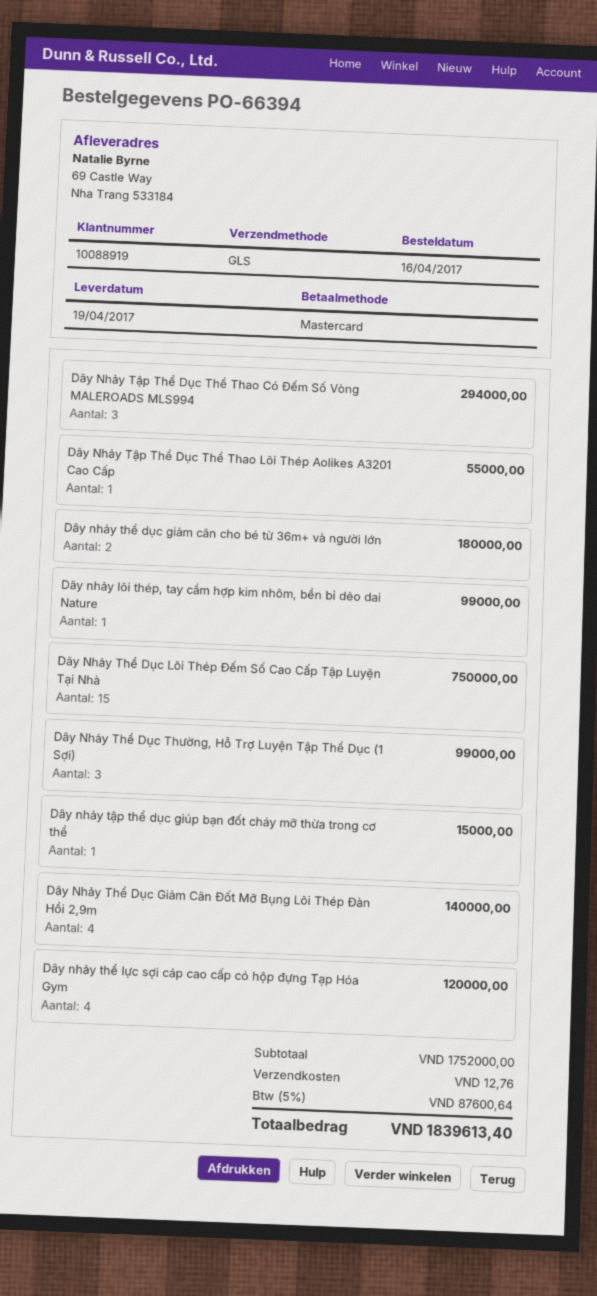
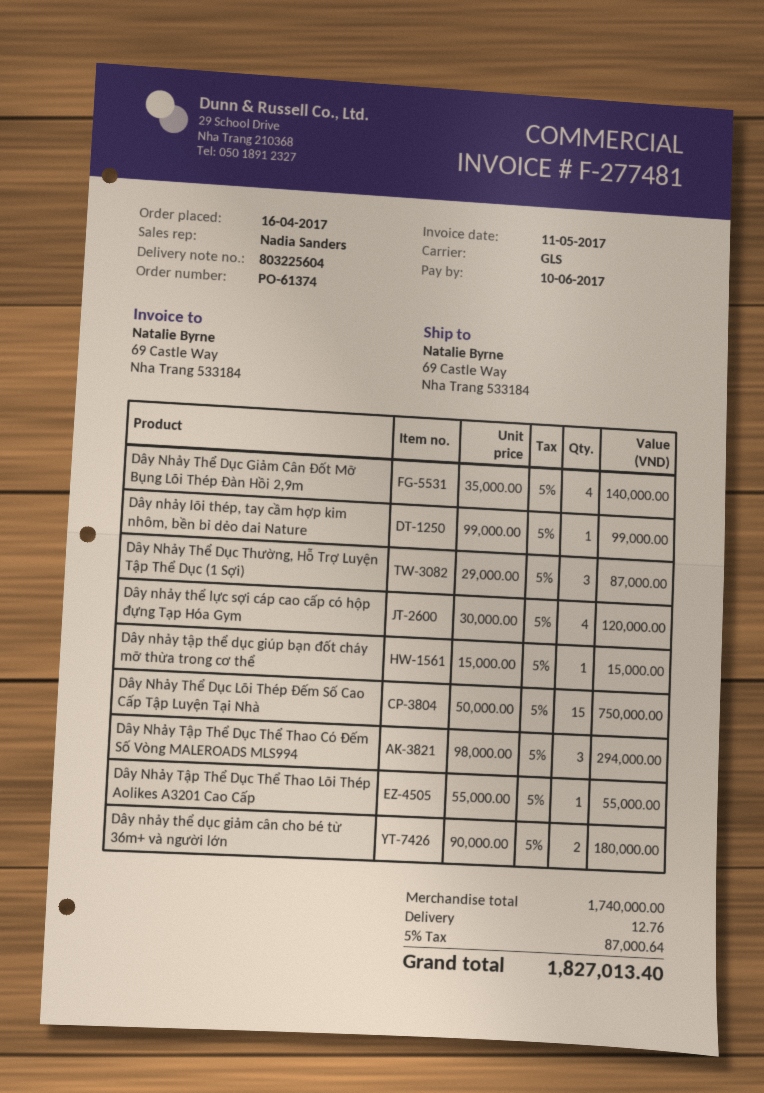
order number: PO-66394 -> PO-61374
Dây Nhảy Thể Dục Thường, Hỗ Trợ Luyện Tập Thể Dục (1 Sợi): 3 for 99000.00 -> 3 for 87000.00
subtotal: 1752000.00 -> 1740000.00
tax: 5% = 87600.64 -> 5% = 87000.64
total: 1839613.40 -> 1827013.40

